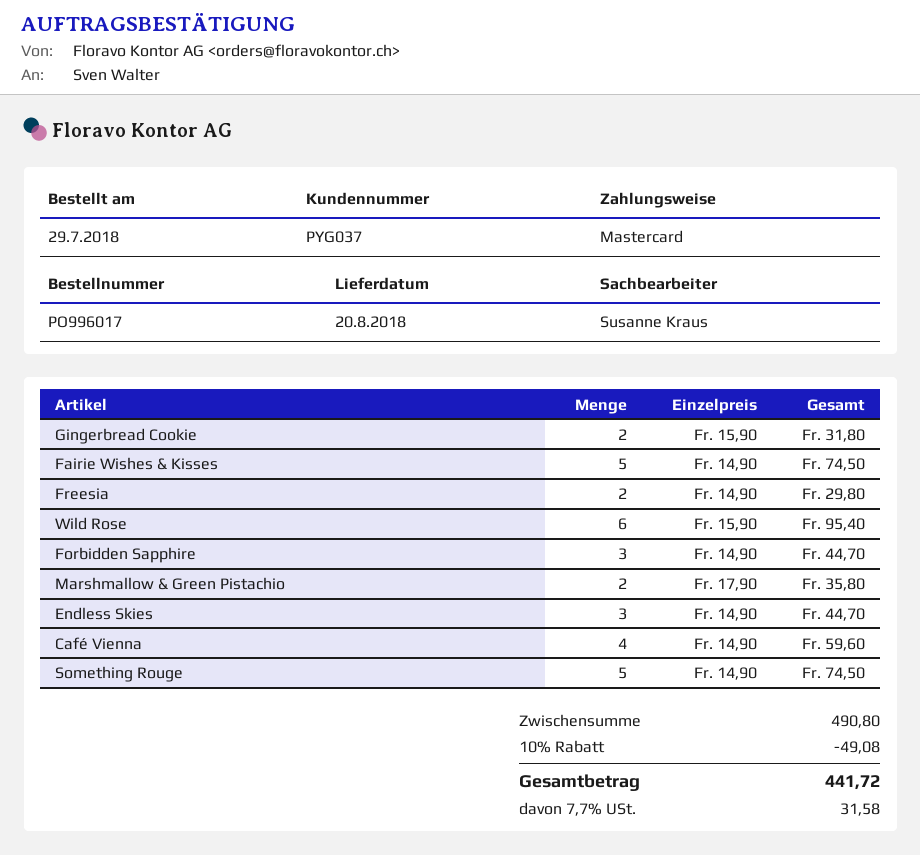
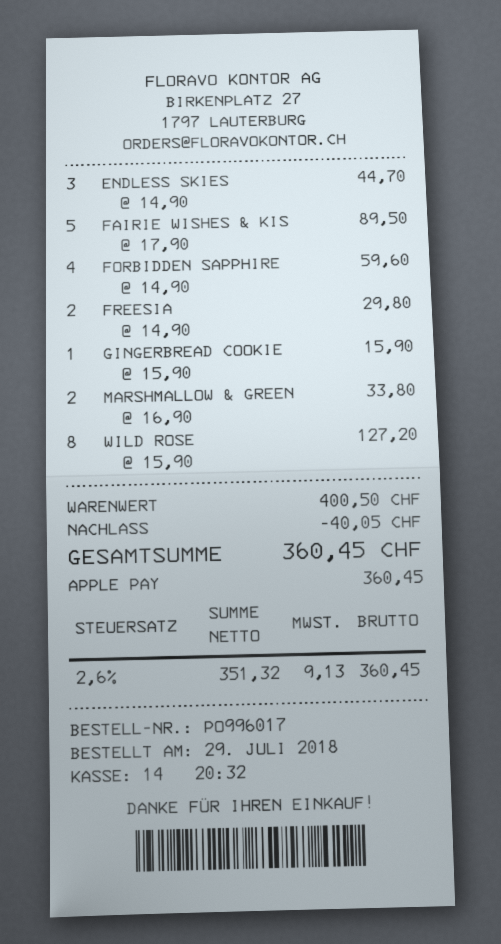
payment method: Mastercard -> Apple Pay
Gingerbread Cookie: 2 x 15.90 = 31.80 -> 1 x 15.90 = 15.90
Fairie Wishes & Kisses: 5 x 14.90 = 74.50 -> 5 x 17.90 = 89.50
Wild Rose: 6 x 15.90 = 95.40 -> 8 x 15.90 = 127.20
Forbidden Sapphire: 3 x 14.90 = 44.70 -> 4 x 14.90 = 59.60
Marshmallow & Green Pistachio: 2 x 17.90 = 35.80 -> 2 x 16.90 = 33.80
Café Vienna: 4 x 14.90 = 59.60 -> none
Something Rouge: 5 x 14.90 = 74.50 -> none
subtotal: 490.80 -> 400.50
discount: 49.08 -> 40.05
tax: 7.7% = 31.58 -> 2.6% = 9.13
total: 441.72 -> 360.45

